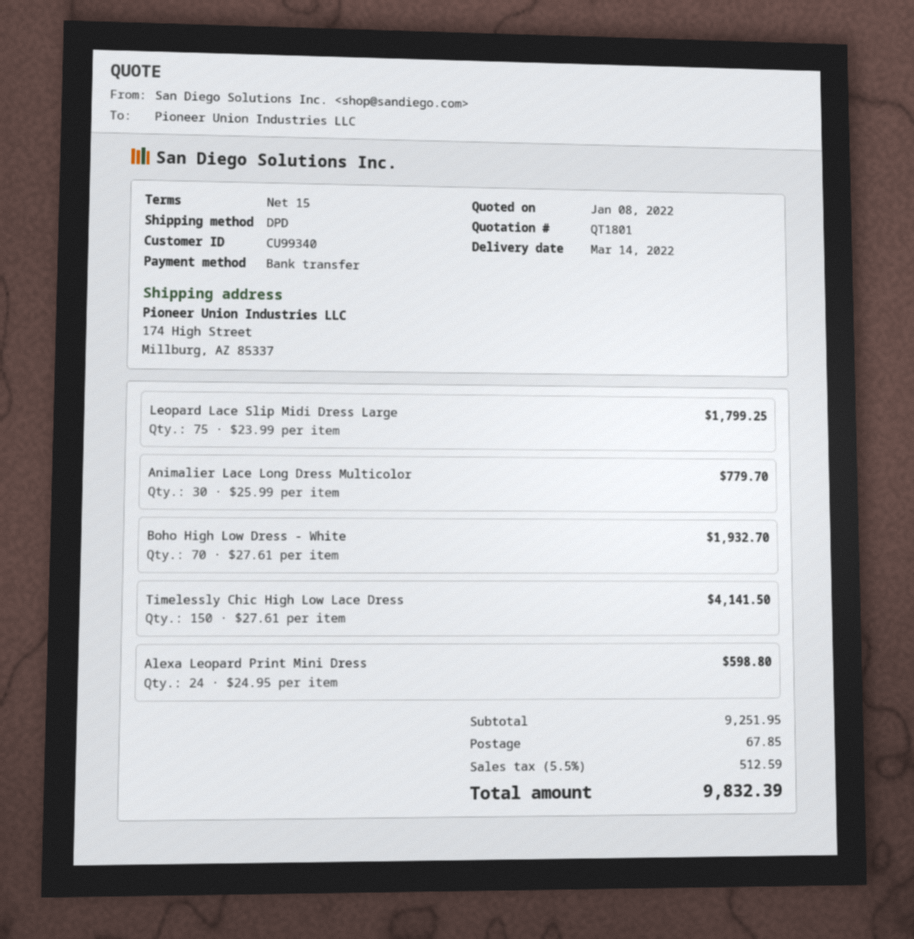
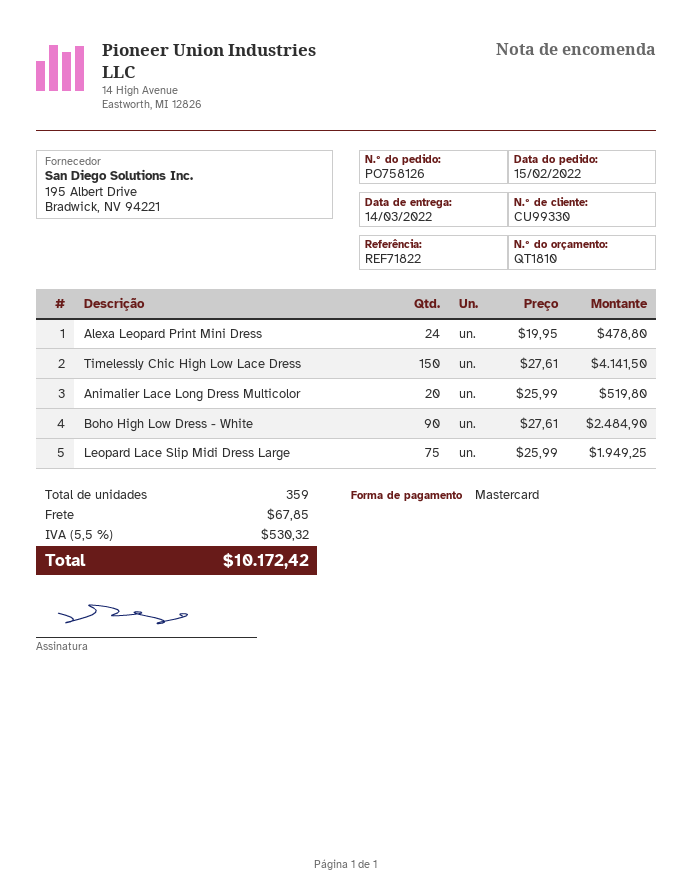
quote number: QT1801 -> QT1810
customer number: CU99340 -> CU99330
payment method: bank transfer -> Mastercard
Leopard Lace Slip Midi Dress Large: 75 x 23.99 = 1799.25 -> 75 x 25.99 = 1949.25
Animalier Lace Long Dress Multicolor: 30 x 25.99 = 779.70 -> 20 x 25.99 = 519.80
Boho High Low Dress - White: 70 x 27.61 = 1932.70 -> 90 x 27.61 = 2484.90
Alexa Leopard Print Mini Dress: 24 x 24.95 = 598.80 -> 24 x 19.95 = 478.80
tax: 5.5% = 512.59 -> 5.5% = 530.32
total: 9832.39 -> 10172.42

